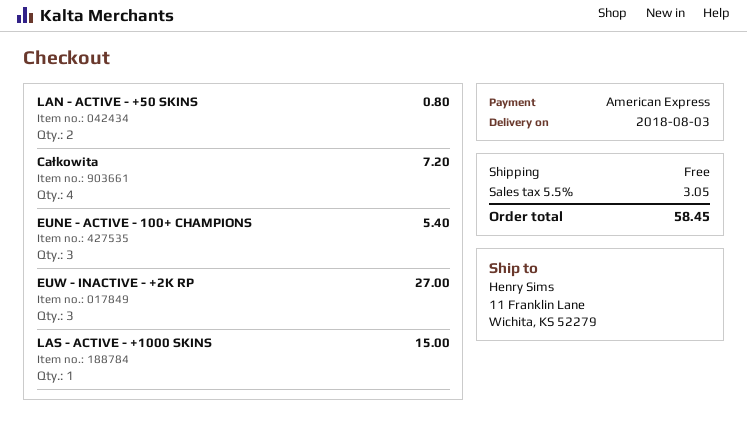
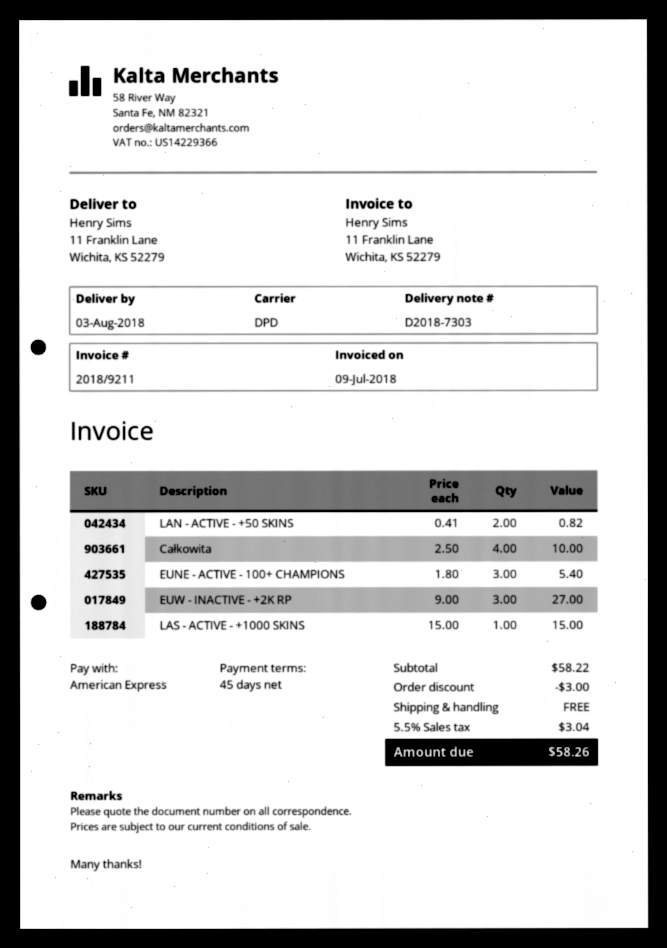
LAN - ACTIVE - +50 SKINS: 2 for 0.80 -> 2 for 0.82
Całkowita: 4 for 7.20 -> 4 for 10.00
discount: none -> 3.00
tax: 5.5% = 3.05 -> 5.5% = 3.04
total: 58.45 -> 58.26

